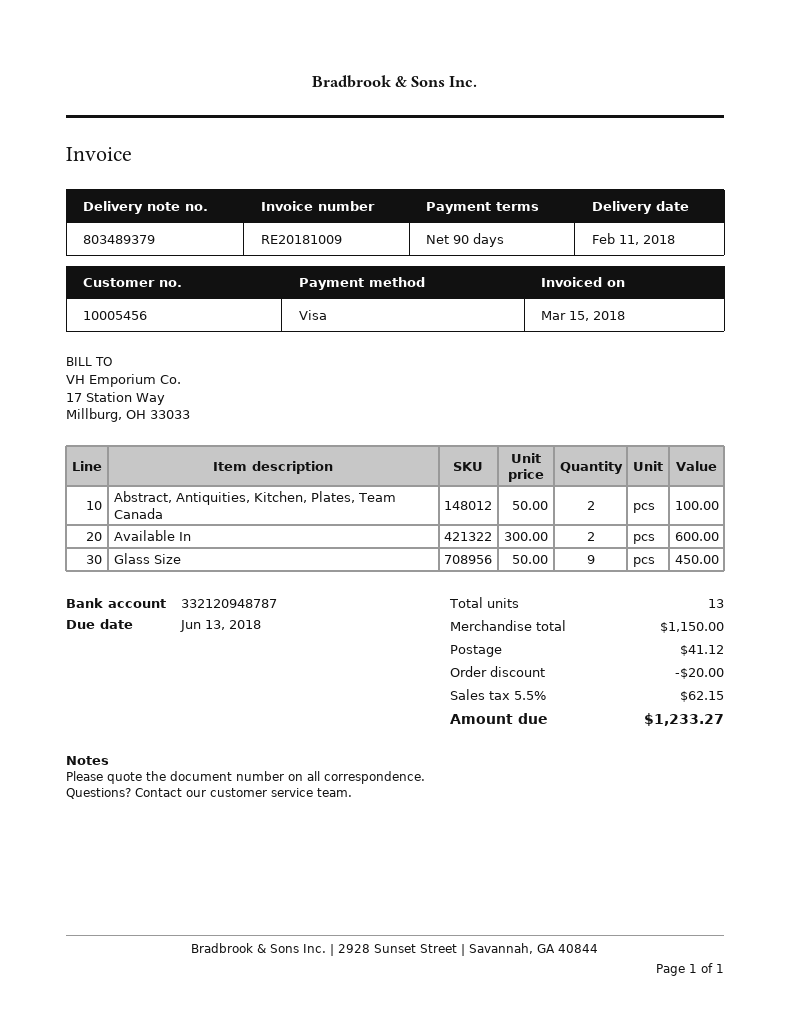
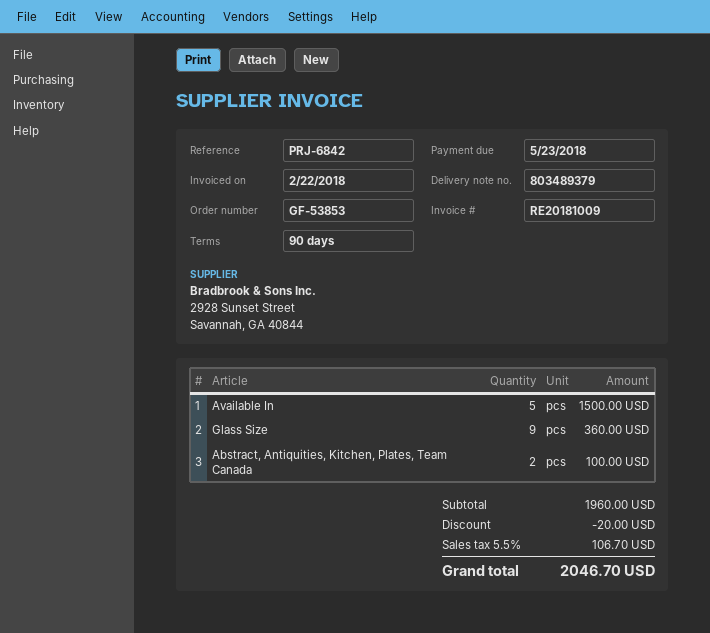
invoice date: 2018-03-15 -> 2018-02-22
due date: 2018-06-13 -> 2018-05-23
Available In: 2 for 600.00 -> 5 for 1500.00
Glass Size: 9 for 450.00 -> 9 for 360.00
subtotal: 1150.00 -> 1960.00
shipping: 41.12 -> none
tax: 5.5% = 62.15 -> 5.5% = 106.70
total: 1233.27 -> 2046.70

